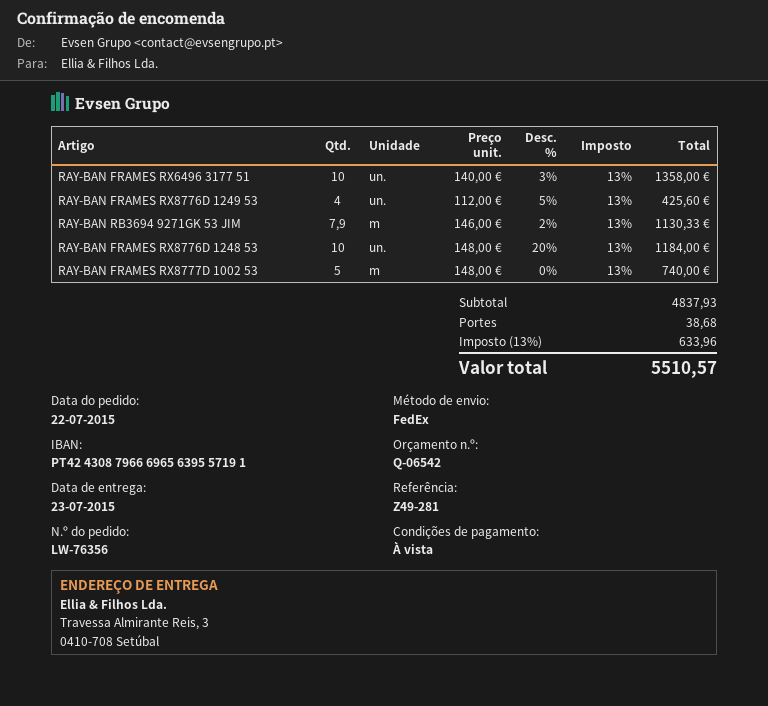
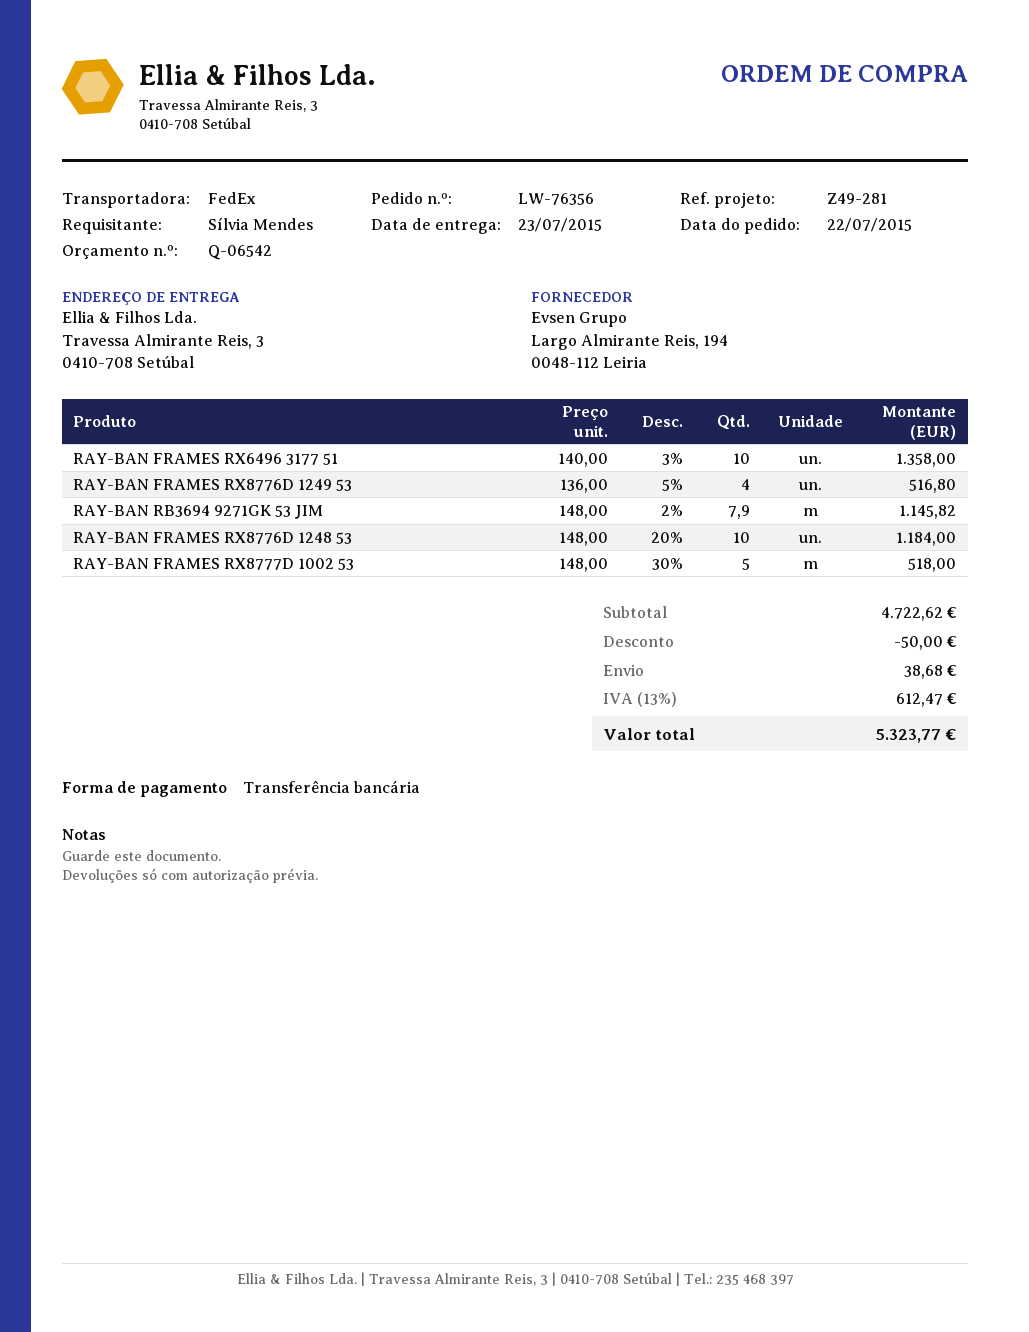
RAY-BAN FRAMES RX8776D 1249 53: 4 x 112.00 - 5% = 425.60 -> 4 x 136.00 - 5% = 516.80
RAY-BAN RB3694 9271GK 53 JIM: 7.9 x 146.00 - 2% = 1130.33 -> 7.9 x 148.00 - 2% = 1145.82
RAY-BAN FRAMES RX8777D 1002 53: 5 x 148.00 = 740.00 -> 5 x 148.00 - 30% = 518.00
subtotal: 4837.93 -> 4722.62
discount: none -> 50.00
tax: 13% = 633.96 -> 13% = 612.47
total: 5510.57 -> 5323.77

